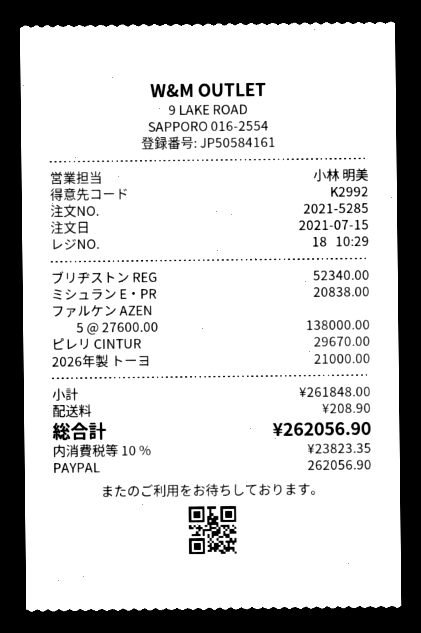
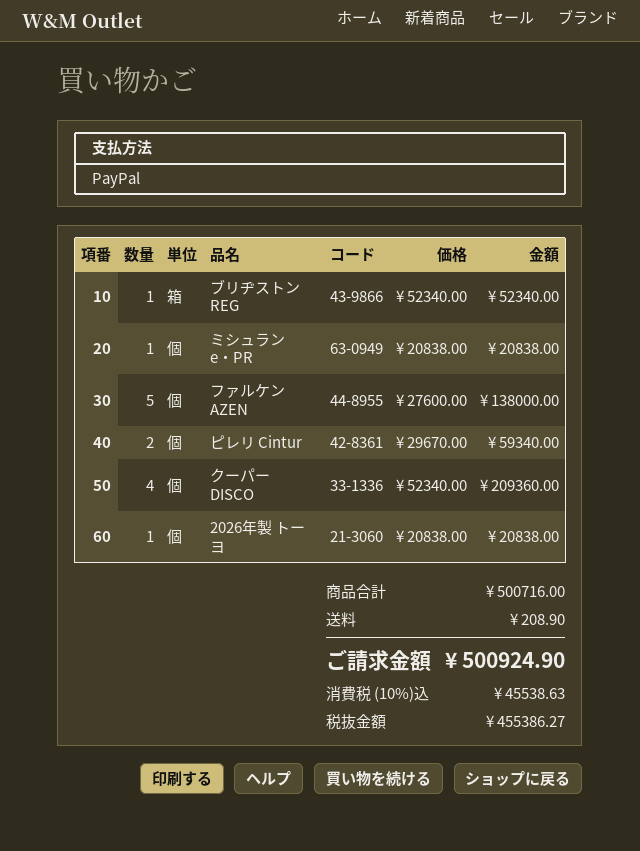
ピレリ CINTUR: 1 x 29670.00 = 29670.00 -> 2 x 29670.00 = 59340.00
2026年製 トーヨ: 1 x 21000.00 = 21000.00 -> 1 x 20838.00 = 20838.00
クーパー DISCO: none -> 4 x 52340.00 = 209360.00
subtotal: 261848.00 -> 500716.00
tax: 10% = 23823.35 -> 10% = 45538.63
total: 262056.90 -> 500924.90

